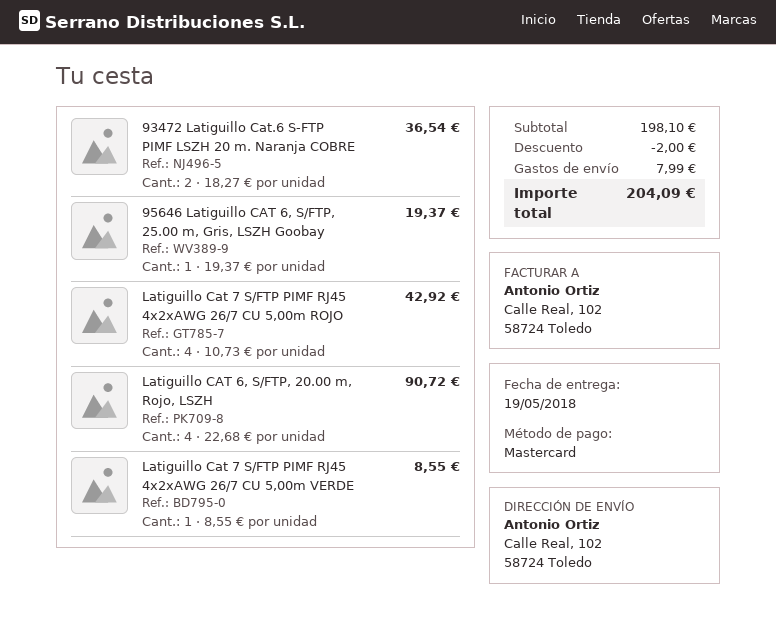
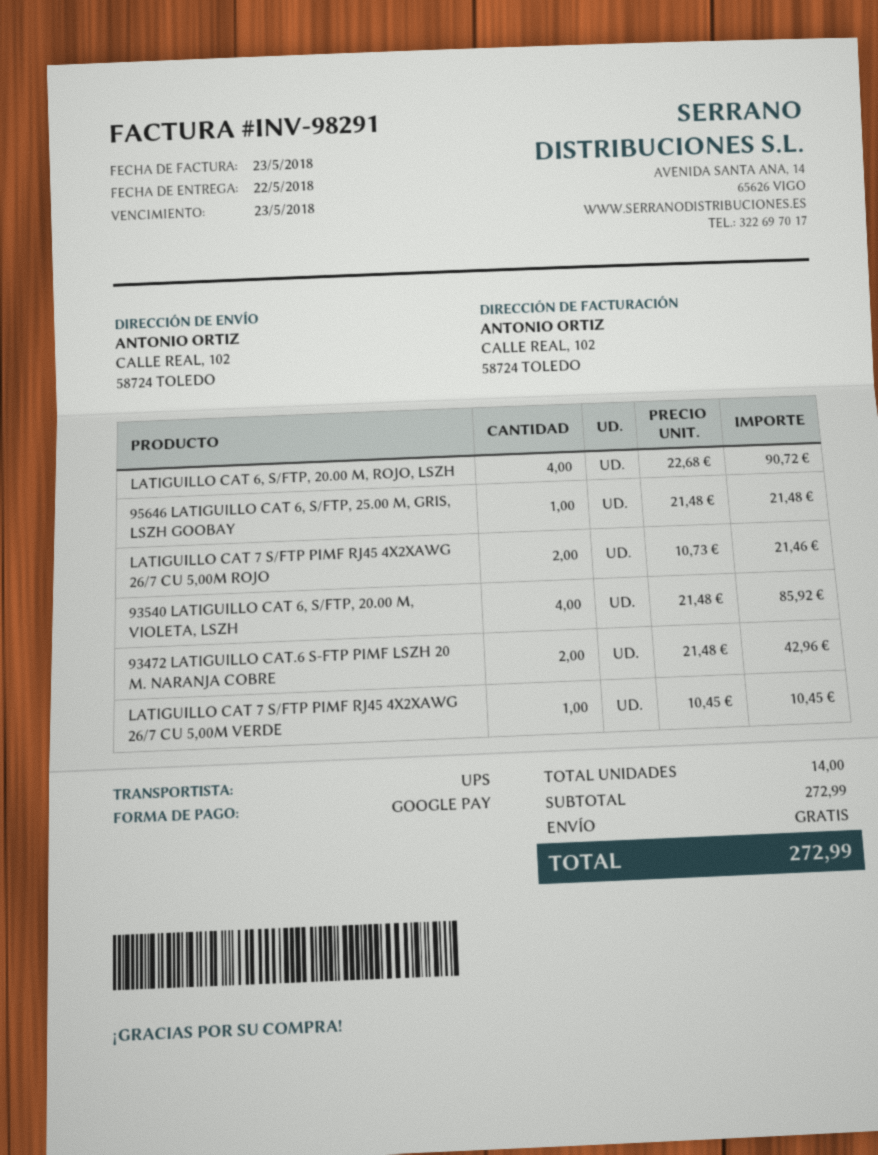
delivery date: 2018-05-19 -> 2018-05-22
payment method: Mastercard -> Google Pay
93472 Latiguillo Cat.6 S-FTP PIMF LSZH 20 m. Naranja COBRE: 2 x 18.27 = 36.54 -> 2 x 21.48 = 42.96
95646 Latiguillo CAT 6, S/FTP, 25.00 m, Gris, LSZH Goobay: 1 x 19.37 = 19.37 -> 1 x 21.48 = 21.48
Latiguillo Cat 7 S/FTP PIMF RJ45 4x2xAWG 26/7 CU 5,00m ROJO: 4 x 10.73 = 42.92 -> 2 x 10.73 = 21.46
Latiguillo Cat 7 S/FTP PIMF RJ45 4x2xAWG 26/7 CU 5,00m VERDE: 1 x 8.55 = 8.55 -> 1 x 10.45 = 10.45
93540 LATIGUILLO CAT 6, S/FTP, 20.00 M, VIOLETA, LSZH: none -> 4 x 21.48 = 85.92
subtotal: 198.10 -> 272.99
discount: 2.00 -> none
shipping: 7.99 -> 0.00
total: 204.09 -> 272.99

